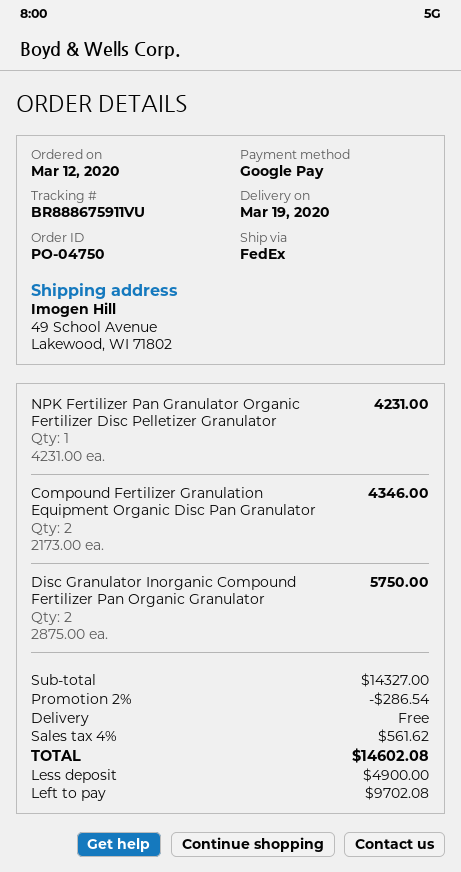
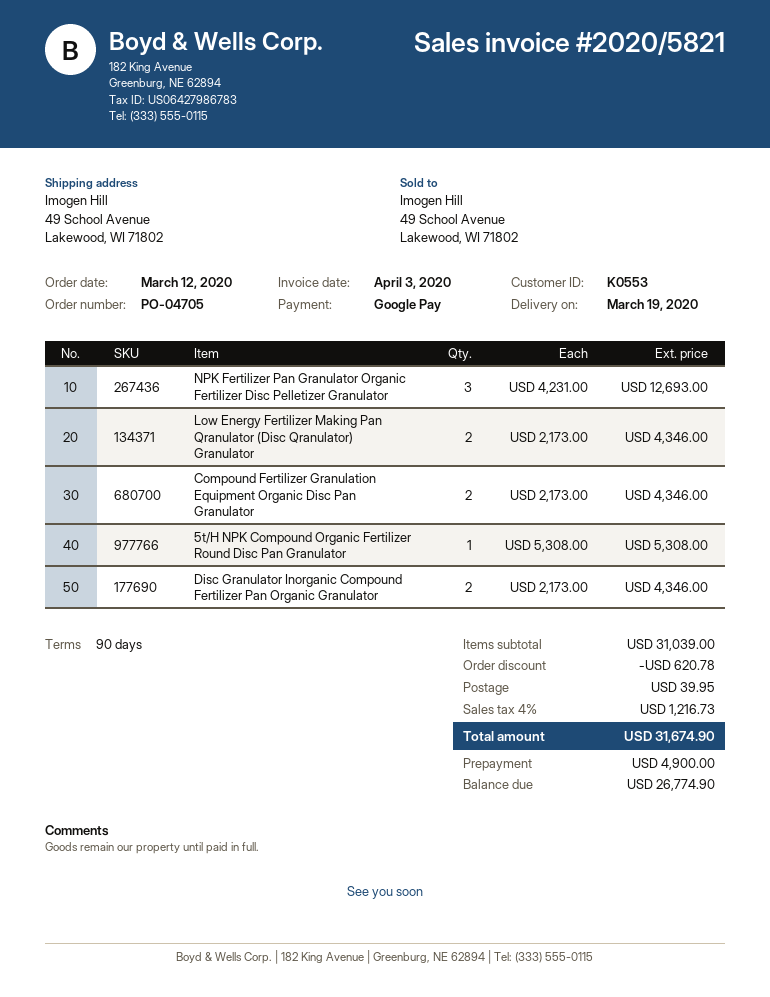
order number: PO-04750 -> PO-04705
NPK Fertilizer Pan Granulator Organic Fertilizer Disc Pelletizer Granulator: 1 x 4231.00 = 4231.00 -> 3 x 4231.00 = 12693.00
Disc Granulator Inorganic Compound Fertilizer Pan Organic Granulator: 2 x 2875.00 = 5750.00 -> 2 x 2173.00 = 4346.00
Low Energy Fertilizer Making Pan Qranulator (Disc Qranulator) Granulator: none -> 2 x 2173.00 = 4346.00
5t/H NPK Compound Organic Fertilizer Round Disc Pan Granulator: none -> 1 x 5308.00 = 5308.00
subtotal: 14327.00 -> 31039.00
discount: 286.54 -> 620.78
shipping: 0.00 -> 39.95
tax: 4% = 561.62 -> 4% = 1216.73
total: 14602.08 -> 31674.90
balance: 9702.08 -> 26774.90

